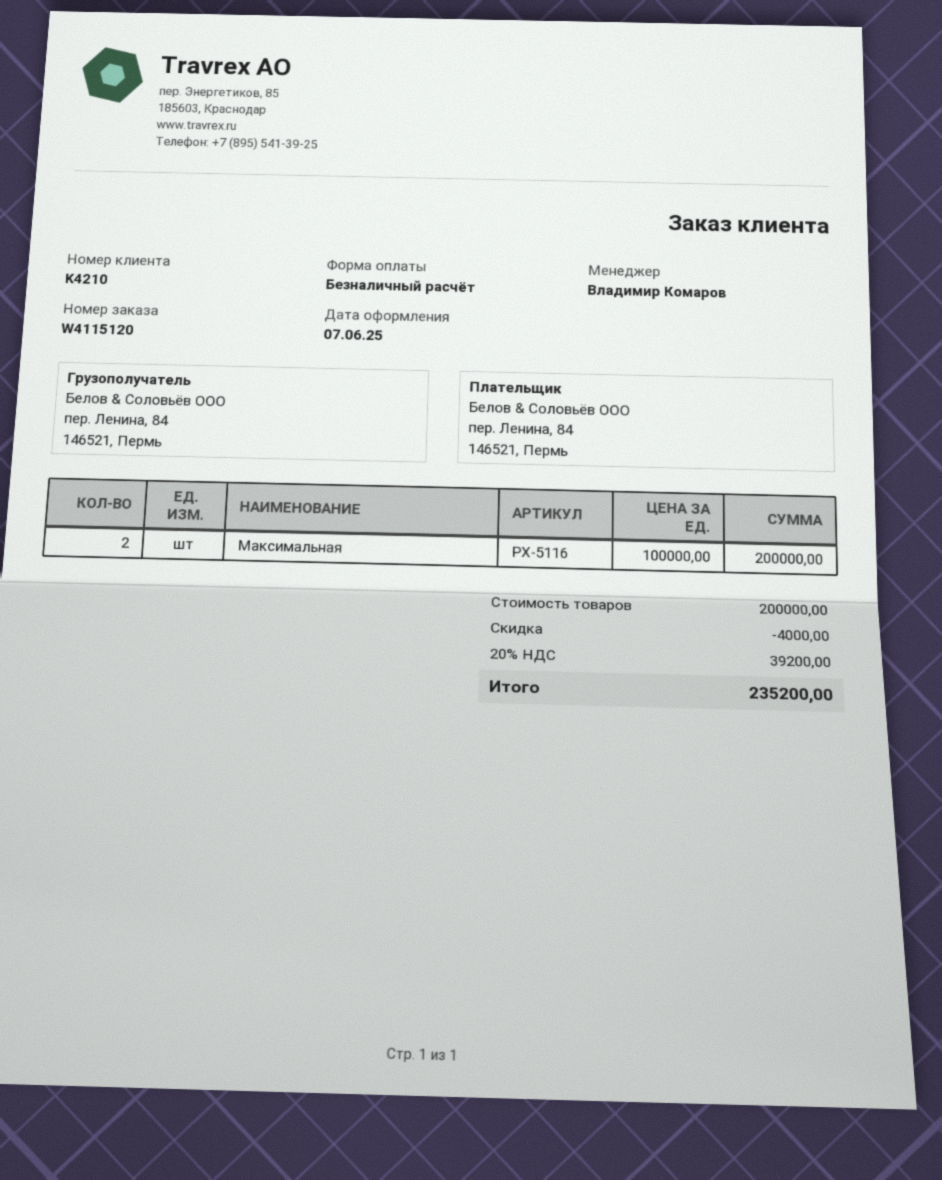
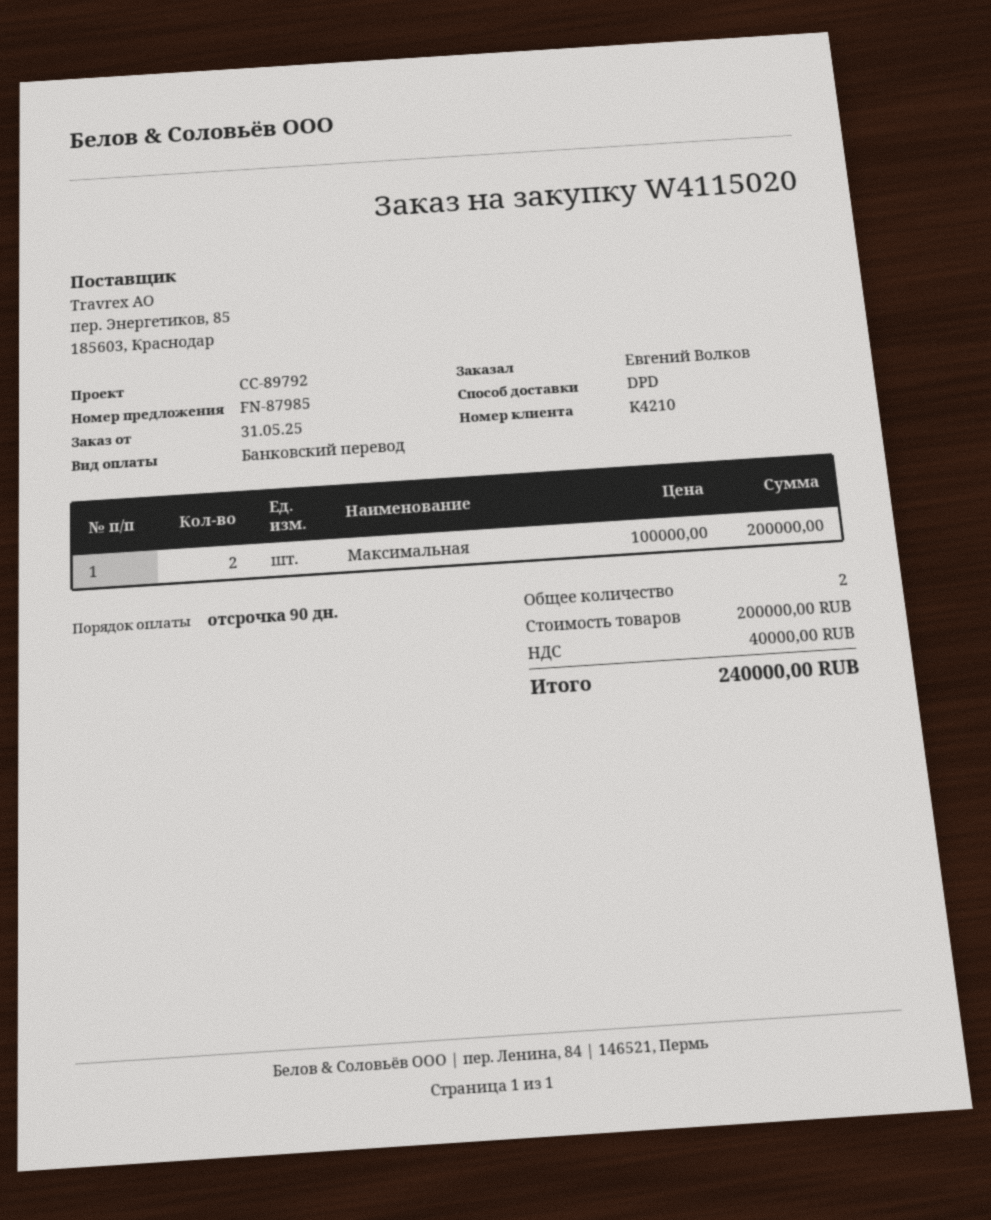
order number: W4115120 -> W4115020
order date: 2025-06-07 -> 2025-05-31
discount: 4000.00 -> none
tax: 39200.00 -> 40000.00
total: 235200.00 -> 240000.00

